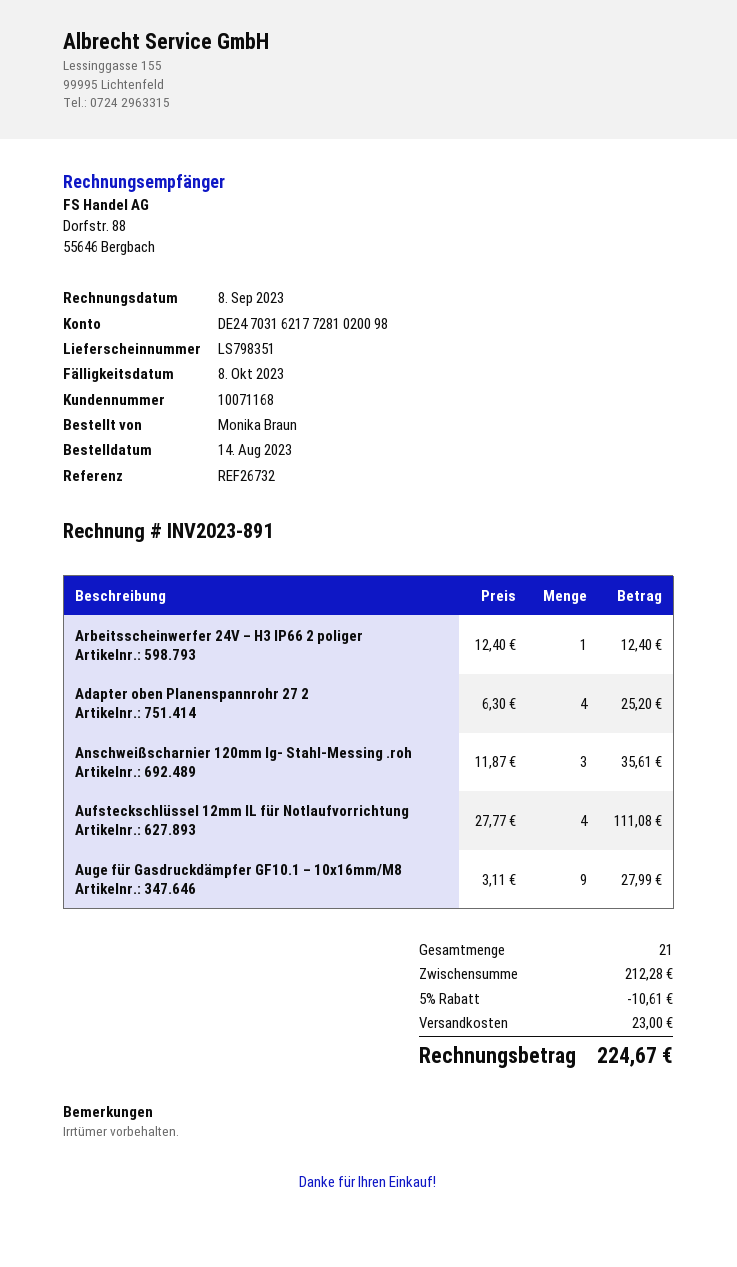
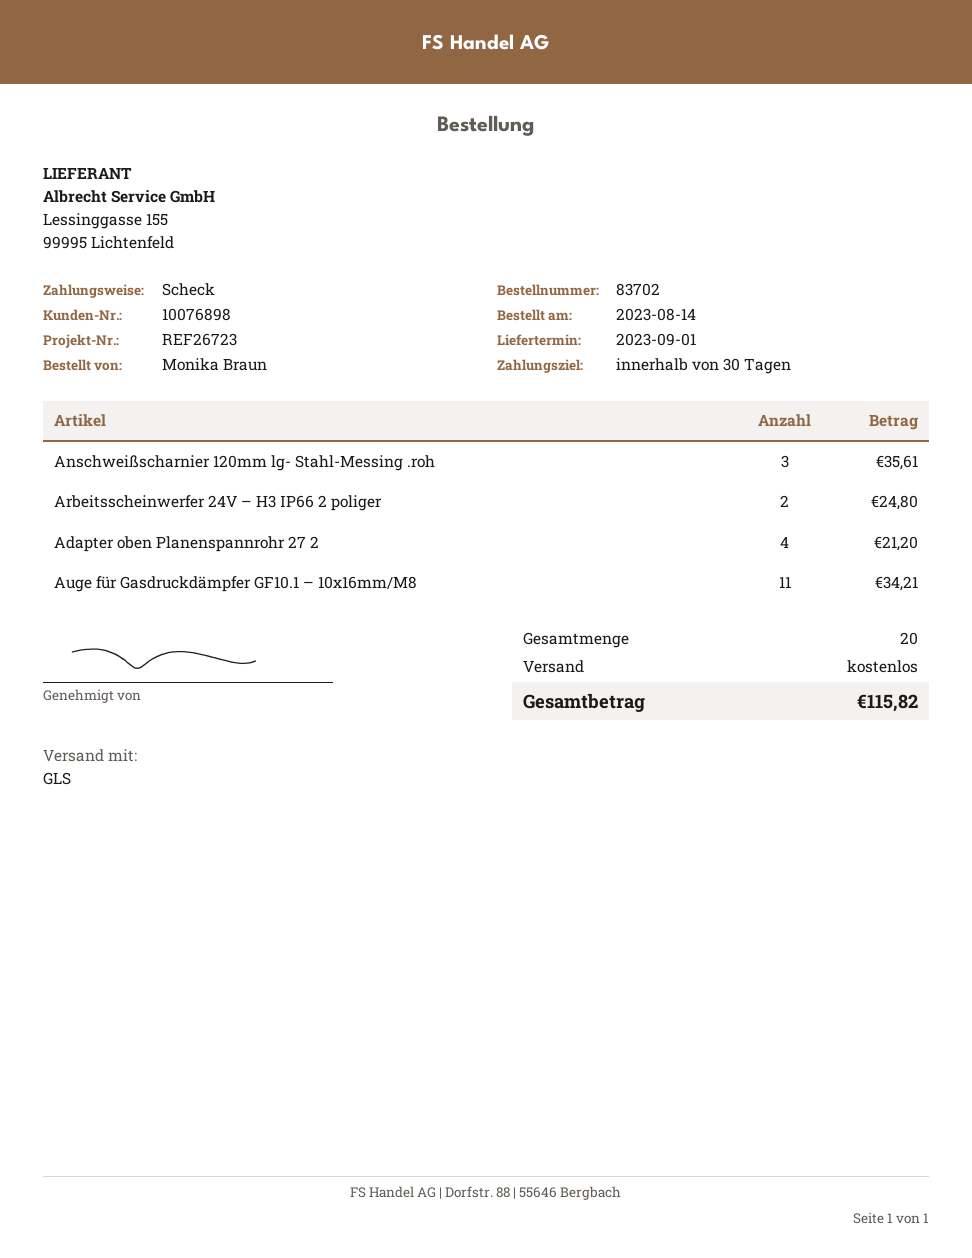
customer number: 10071168 -> 10076898
reference: REF26732 -> REF26723
Arbeitsscheinwerfer 24V – H3 IP66 2 poliger: 1 for 12.40 -> 2 for 24.80
Adapter oben Planenspannrohr 27 2: 4 for 25.20 -> 4 for 21.20
Aufsteckschlüssel 12mm IL für Notlaufvorrichtung: 4 for 111.08 -> none
Auge für Gasdruckdämpfer GF10.1 – 10x16mm/M8: 9 for 27.99 -> 11 for 34.21
total quantity: 21 -> 20
discount: 5% = 10.61 -> none
shipping: 23.00 -> 0.00
total: 224.67 -> 115.82

